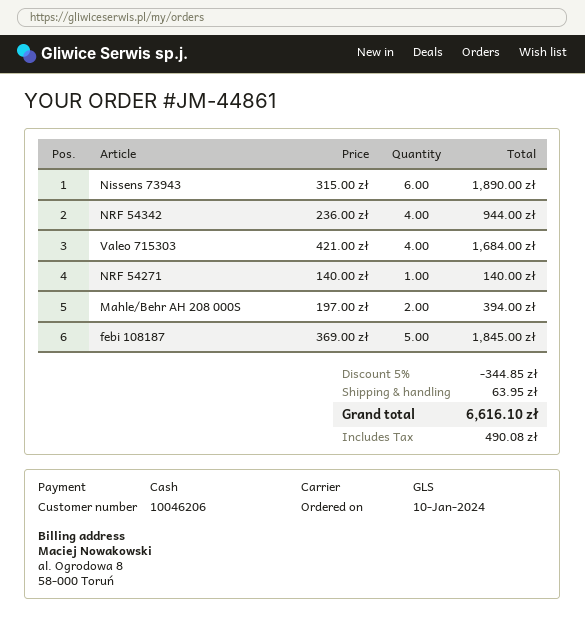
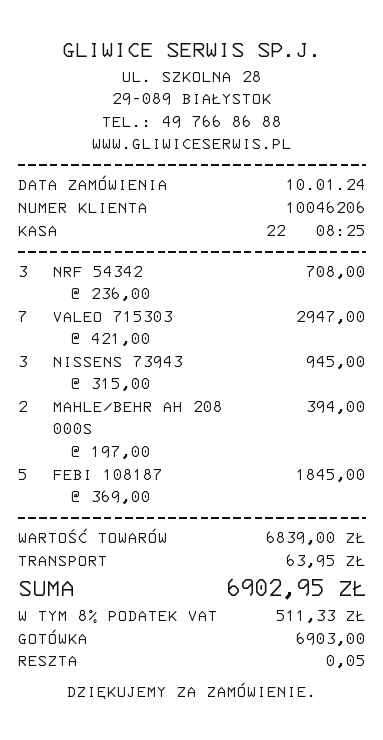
Nissens 73943: 6 x 315.00 = 1890.00 -> 3 x 315.00 = 945.00
NRF 54342: 4 x 236.00 = 944.00 -> 3 x 236.00 = 708.00
Valeo 715303: 4 x 421.00 = 1684.00 -> 7 x 421.00 = 2947.00
NRF 54271: 1 x 140.00 = 140.00 -> none
discount: 5% = 344.85 -> none
tax: 490.08 -> 511.33
total: 6616.10 -> 6902.95

